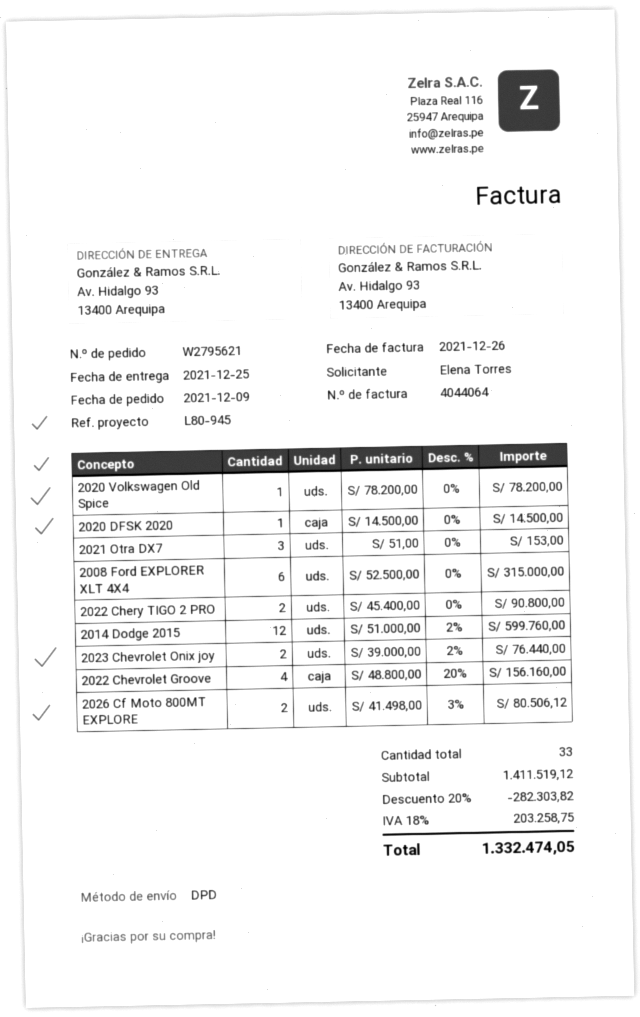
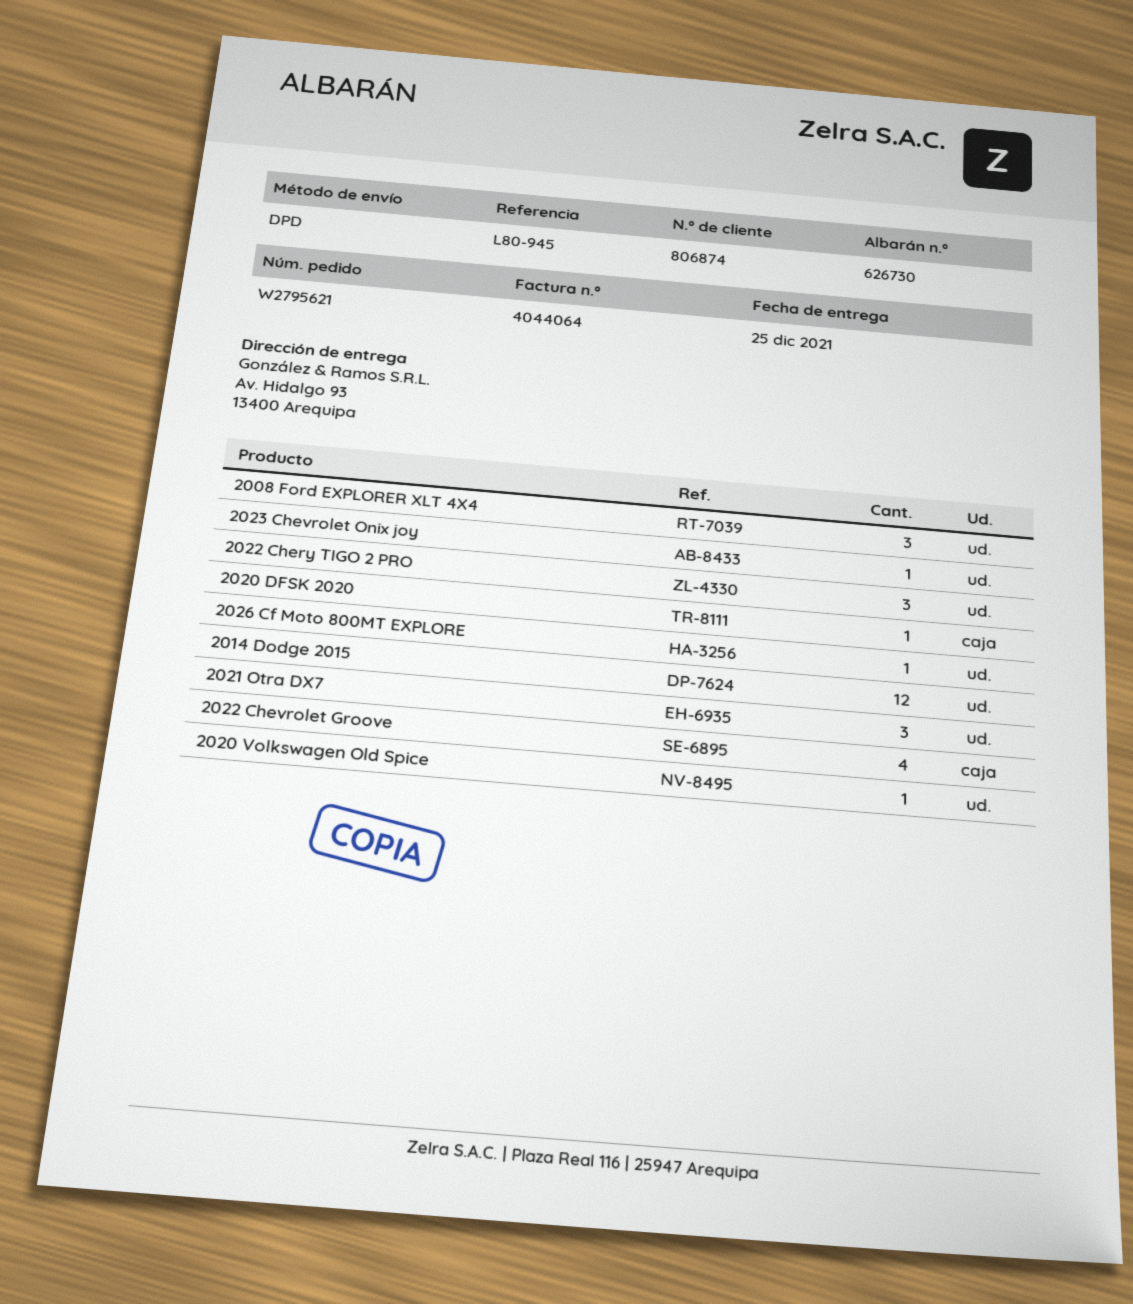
2008 Ford EXPLORER XLT 4X4: 6 -> 3
2022 Chery TIGO 2 PRO: 2 -> 3
2023 Chevrolet Onix joy: 2 -> 1
2026 Cf Moto 800MT EXPLORE: 2 -> 1

